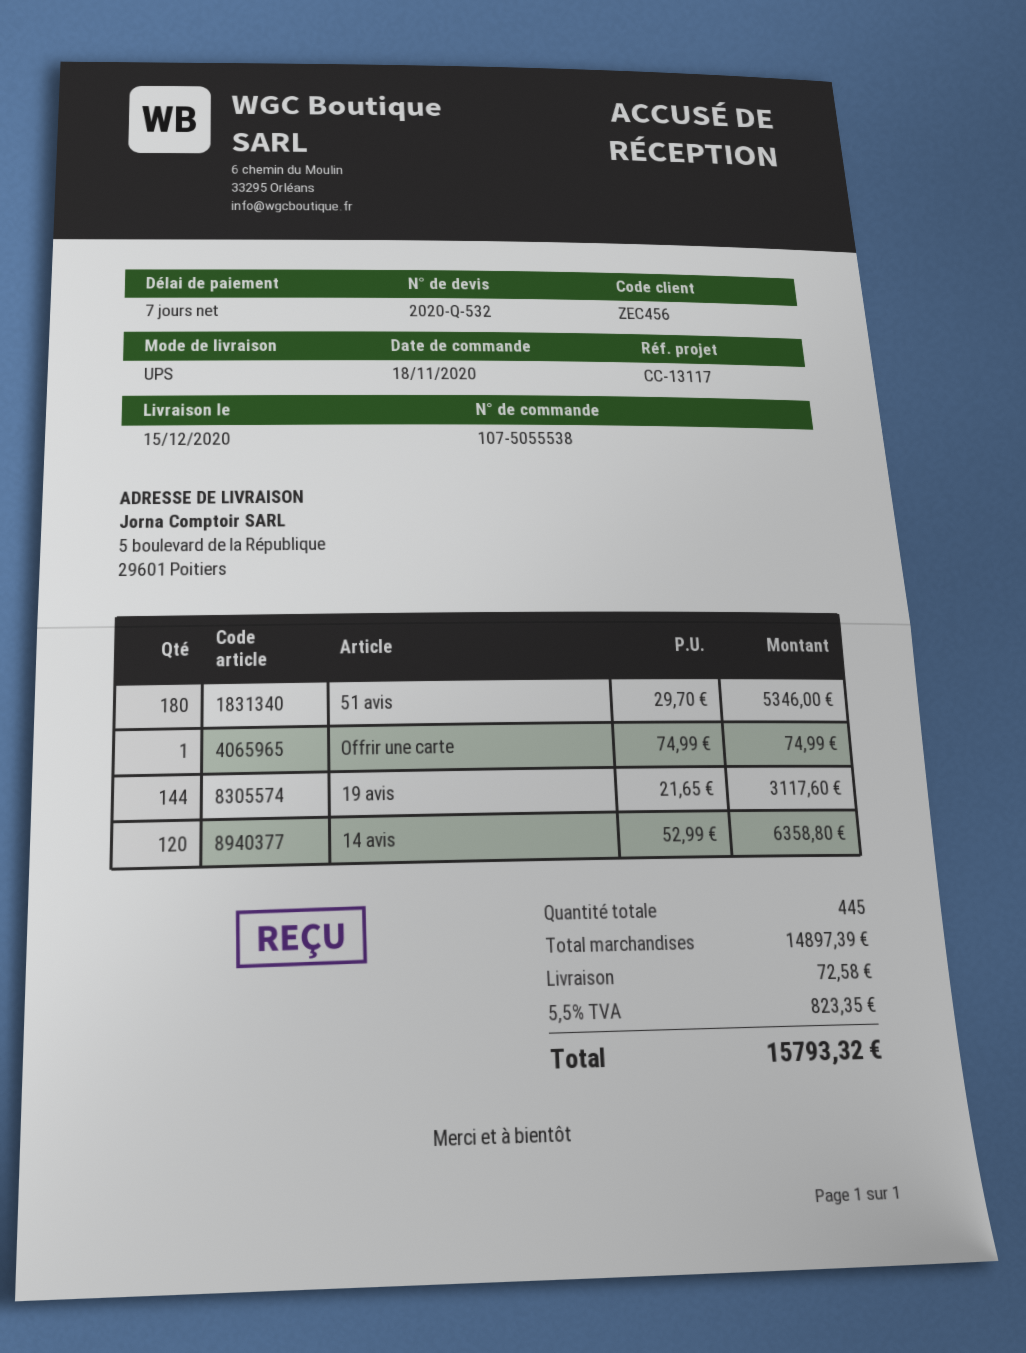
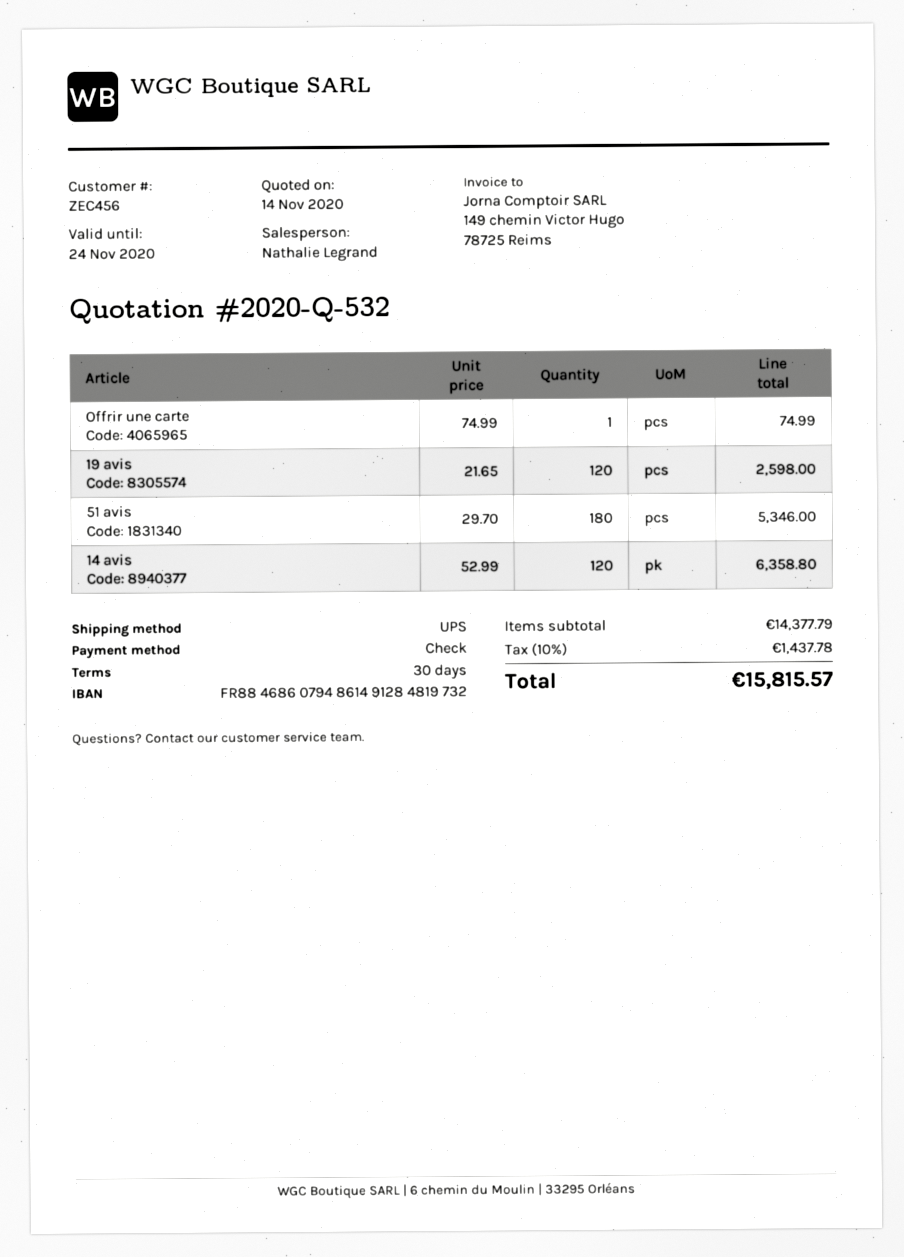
payment terms: 7 days -> 30 days
19 avis: 144 x 21.65 = 3117.60 -> 120 x 21.65 = 2598.00
subtotal: 14897.39 -> 14377.79
shipping: 72.58 -> none
tax: 5.5% = 823.35 -> 10% = 1437.78
total: 15793.32 -> 15815.57

